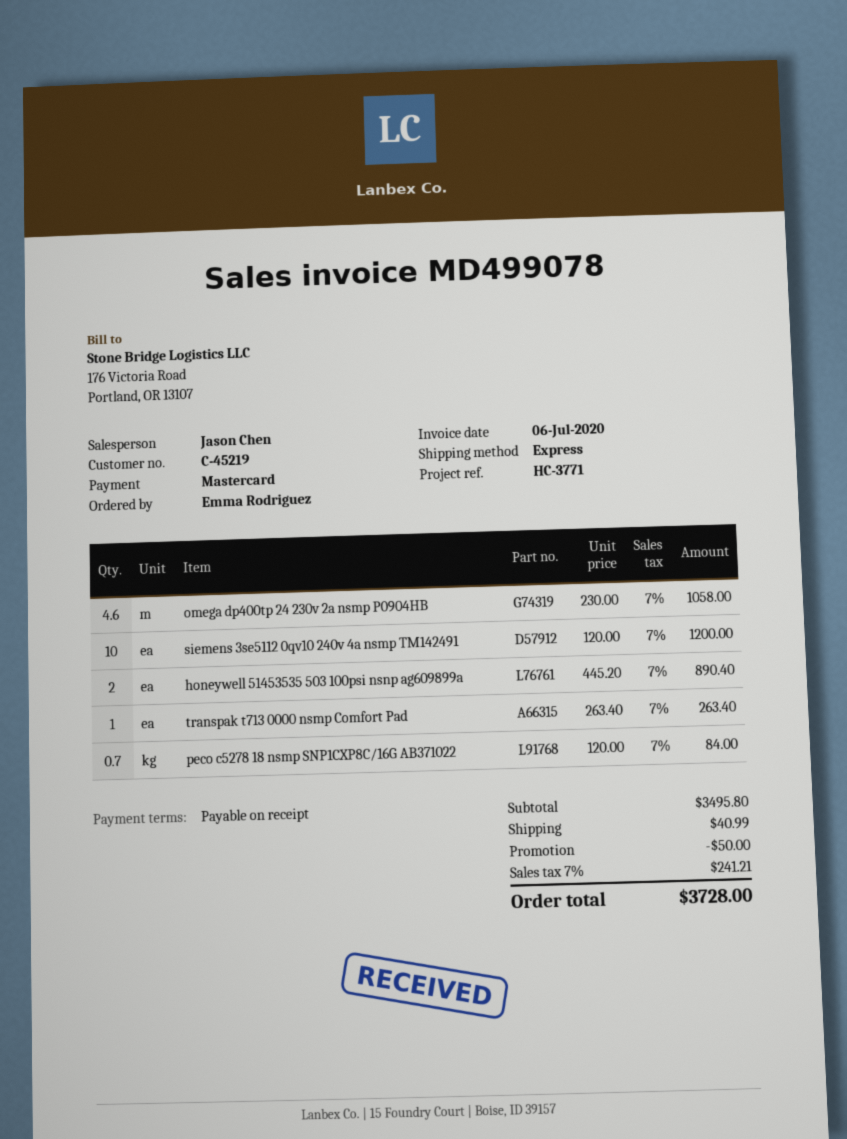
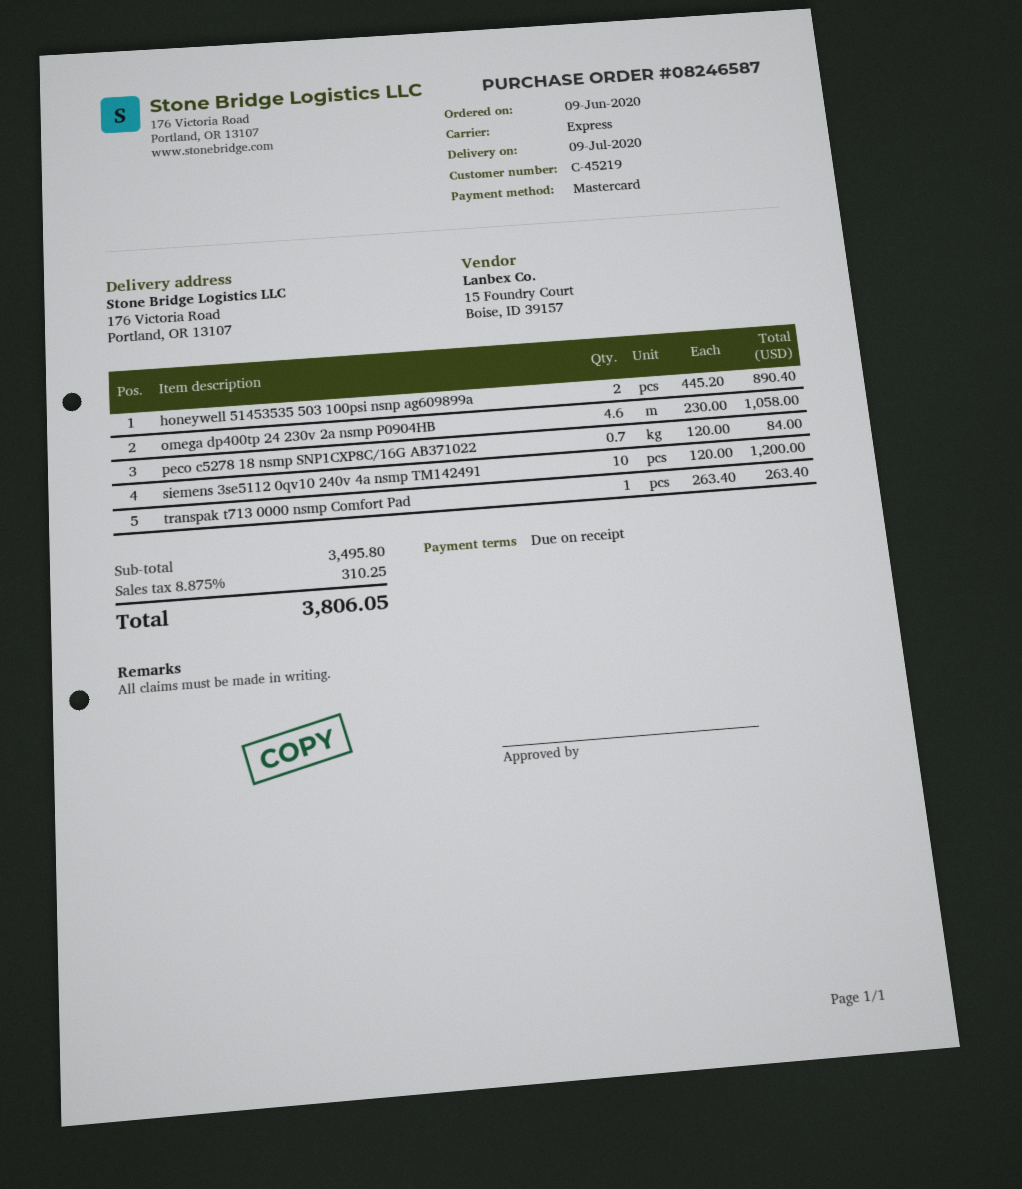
discount: 50.00 -> none
shipping: 40.99 -> none
tax: 7% = 241.21 -> 8.875% = 310.25
total: 3728.00 -> 3806.05

